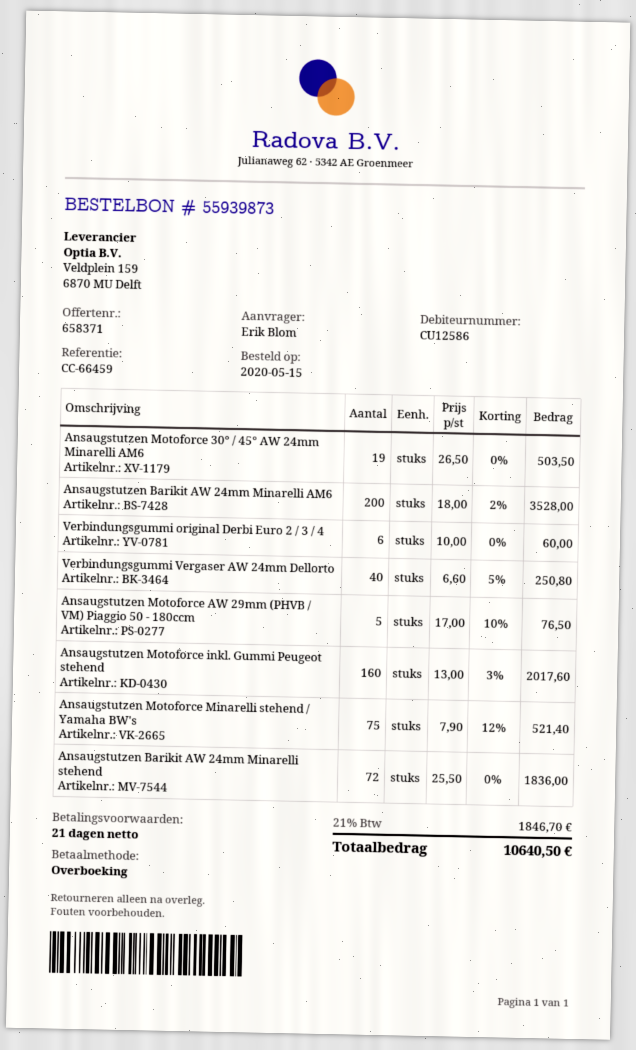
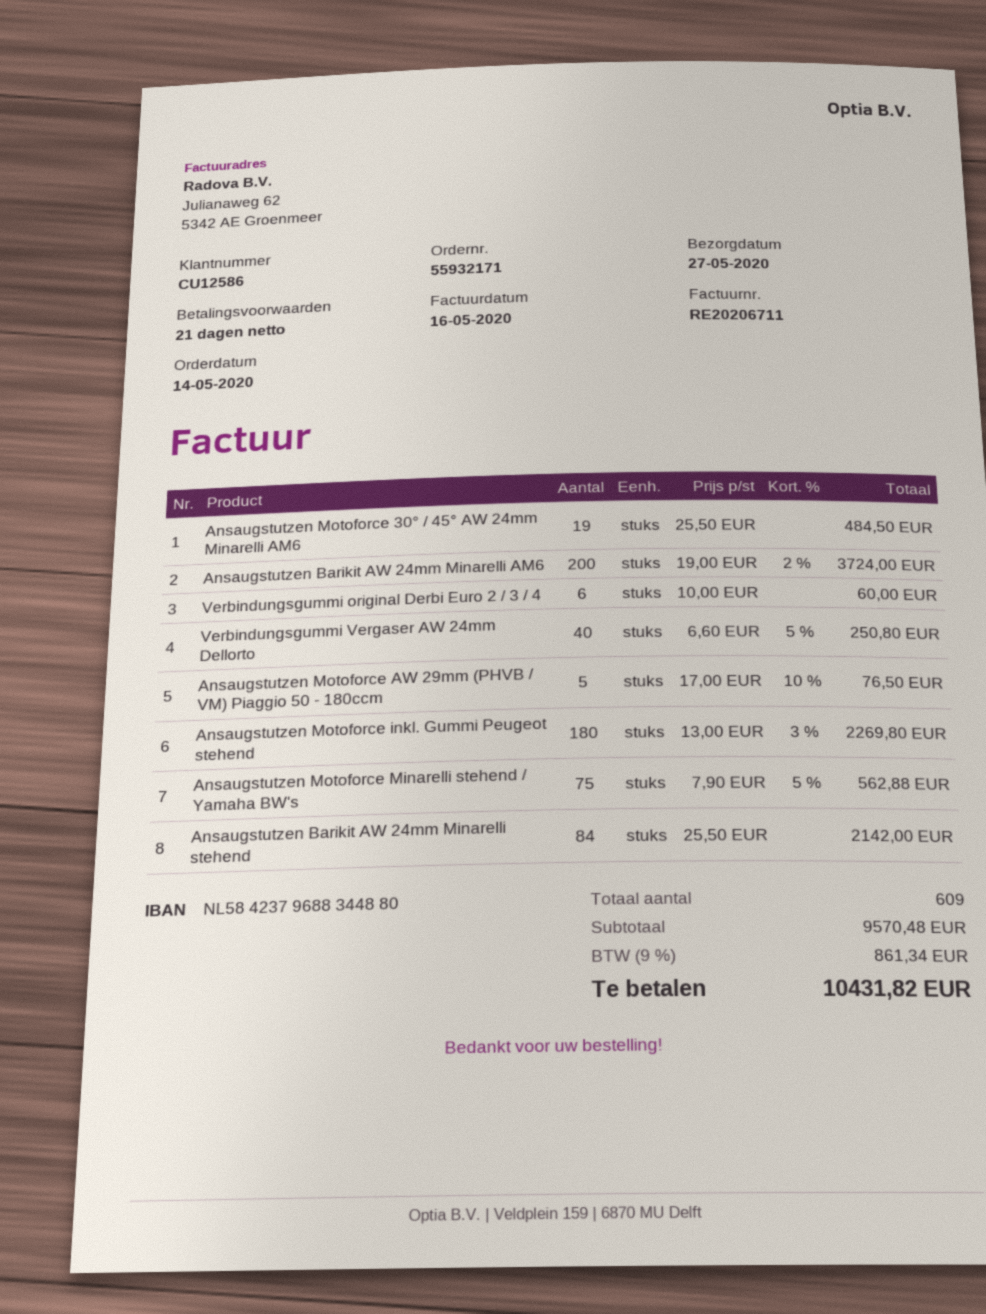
order number: 55939873 -> 55932171
order date: 2020-05-15 -> 2020-05-14
Ansaugstutzen Motoforce 30° / 45° AW 24mm Minarelli AM6: 19 x 26.50 = 503.50 -> 19 x 25.50 = 484.50
Ansaugstutzen Barikit AW 24mm Minarelli AM6: 200 x 18.00 - 2% = 3528.00 -> 200 x 19.00 - 2% = 3724.00
Ansaugstutzen Motoforce inkl. Gummi Peugeot stehend: 160 x 13.00 - 3% = 2017.60 -> 180 x 13.00 - 3% = 2269.80
Ansaugstutzen Motoforce Minarelli stehend / Yamaha BW's: 75 x 7.90 - 12% = 521.40 -> 75 x 7.90 - 5% = 562.88
Ansaugstutzen Barikit AW 24mm Minarelli stehend: 72 x 25.50 = 1836.00 -> 84 x 25.50 = 2142.00
tax: 21% = 1846.70 -> 9% = 861.34
total: 10640.50 -> 10431.82

